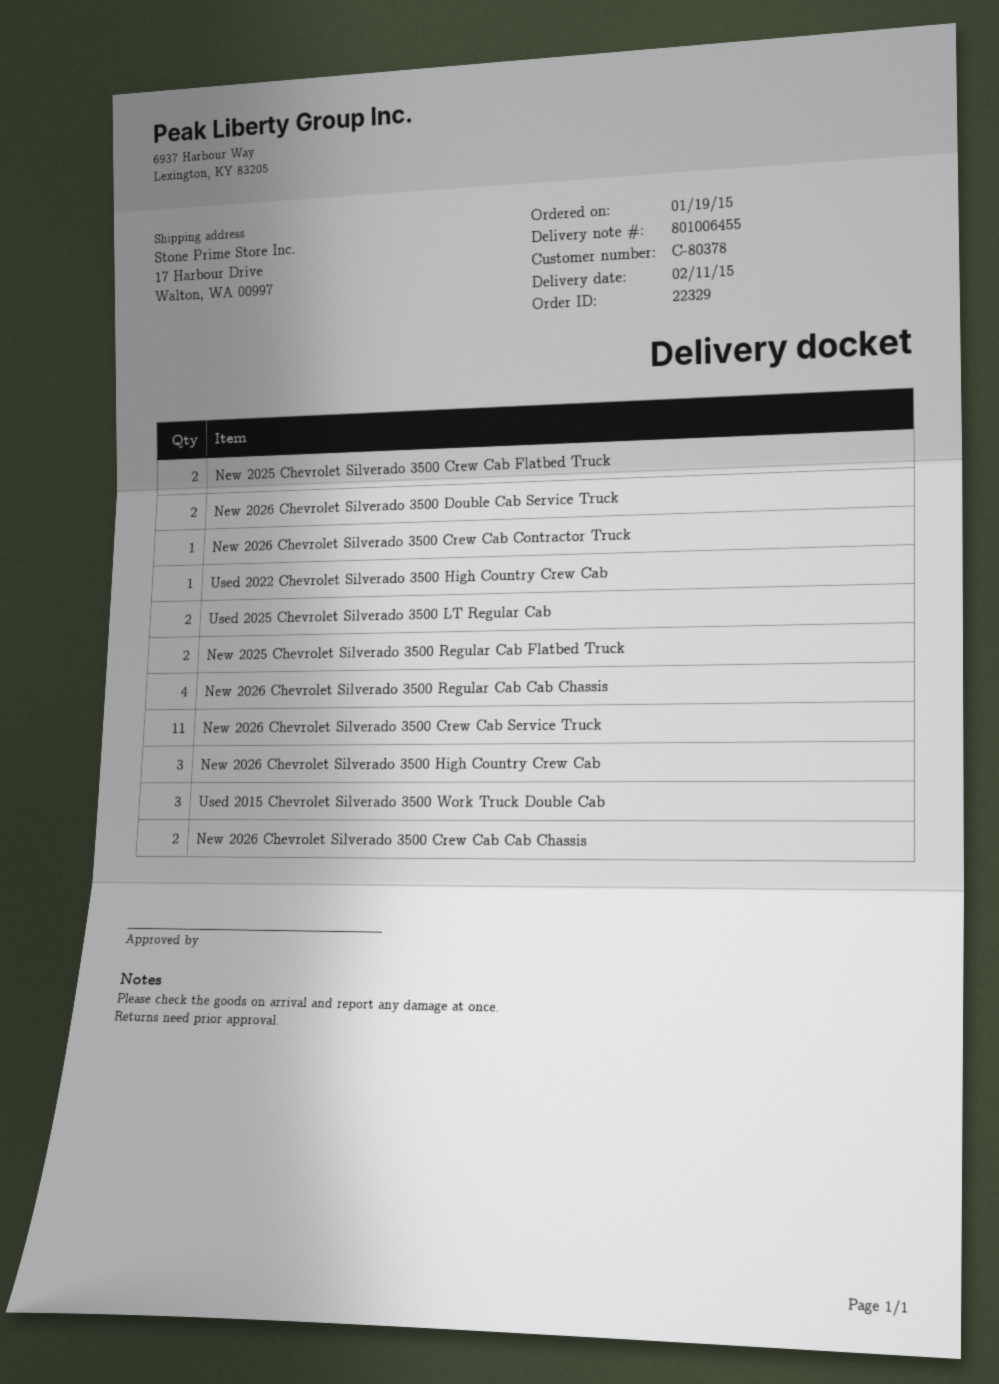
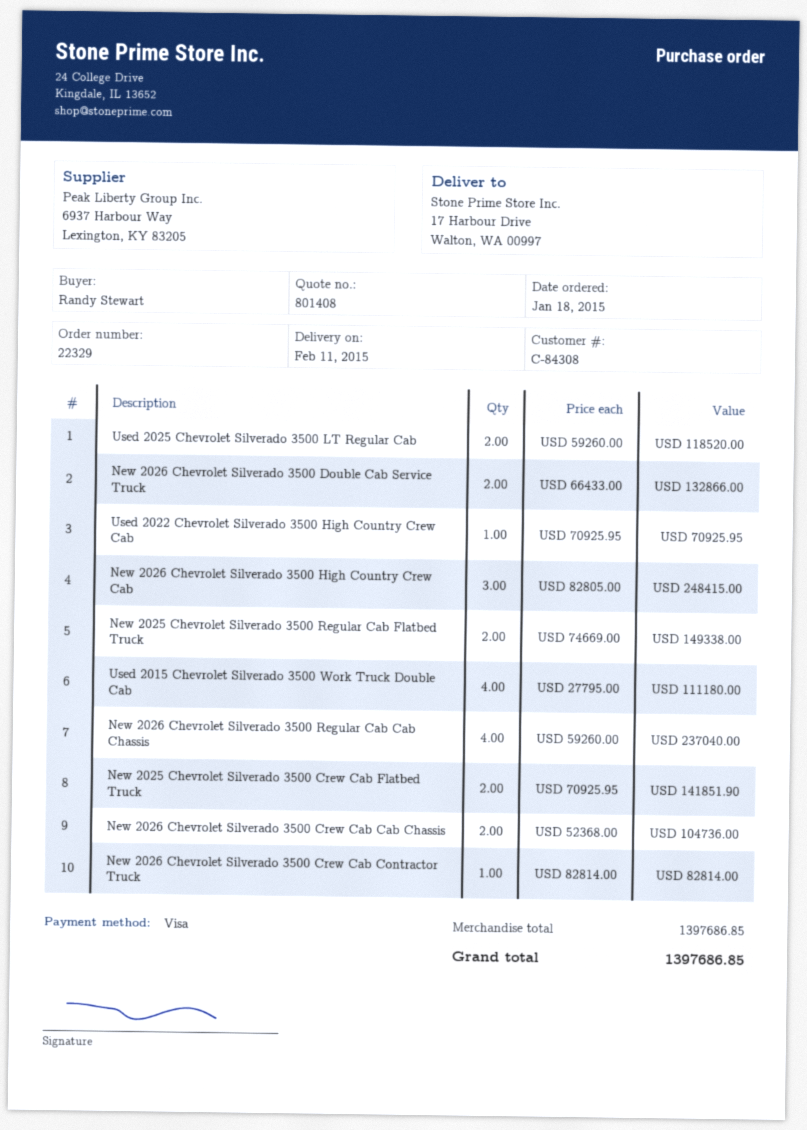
order date: 2015-01-19 -> 2015-01-18
customer number: C-80378 -> C-84308
New 2026 Chevrolet Silverado 3500 Crew Cab Service Truck: 11 -> none
Used 2015 Chevrolet Silverado 3500 Work Truck Double Cab: 3 -> 4

